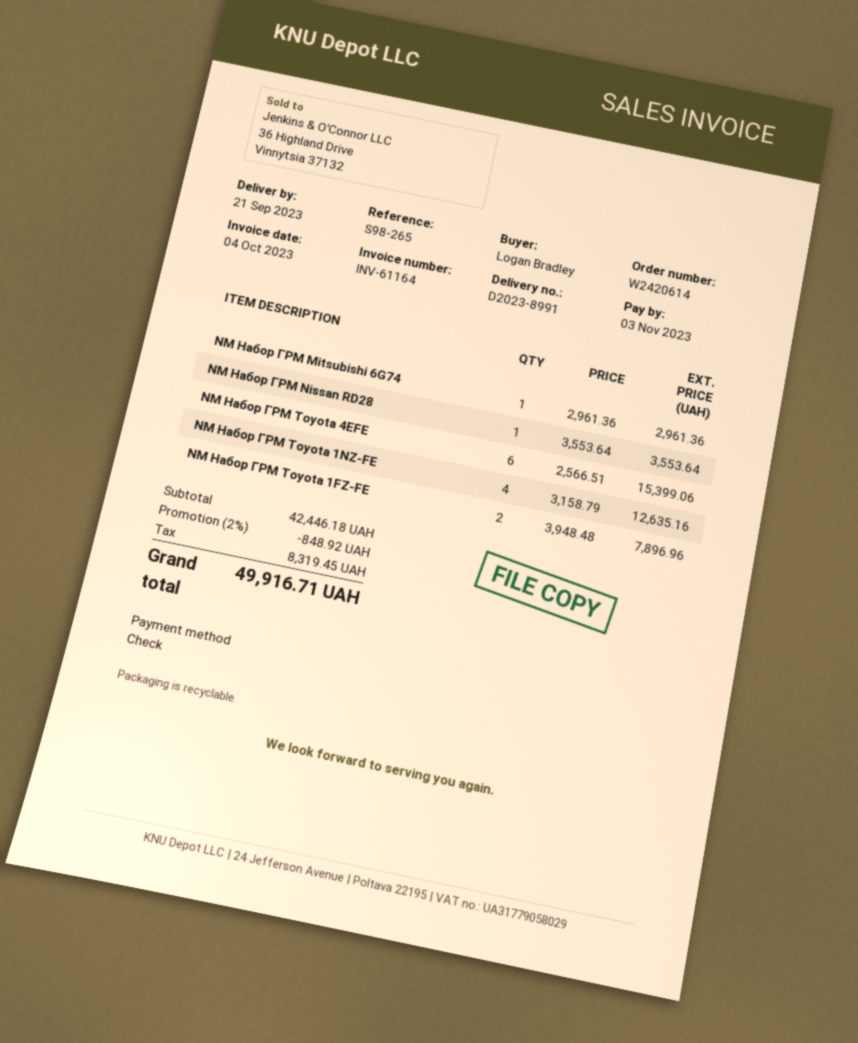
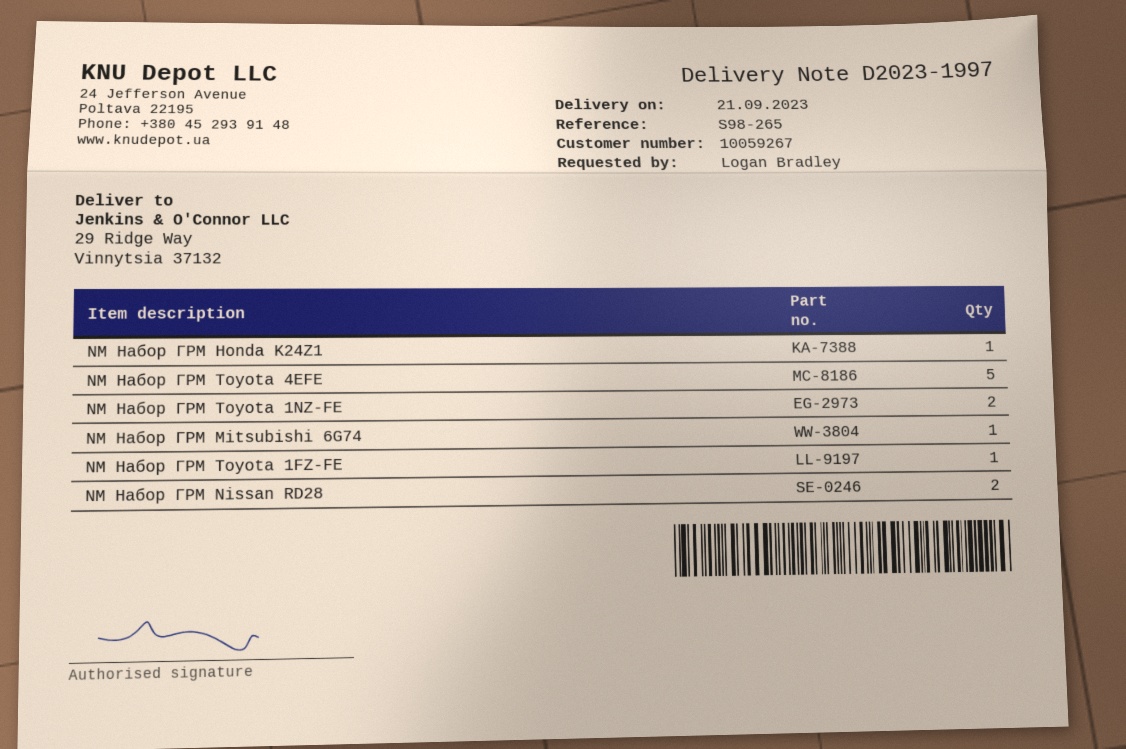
delivery note number: D2023-8991 -> D2023-1997
NM Набор ГРМ Nissan RD28: 1 -> 2
NM Набор ГРМ Toyota 4EFE: 6 -> 5
NM Набор ГРМ Toyota 1NZ-FE: 4 -> 2
NM Набор ГРМ Toyota 1FZ-FE: 2 -> 1
NM Набор ГРМ Honda K24Z1: none -> 1

